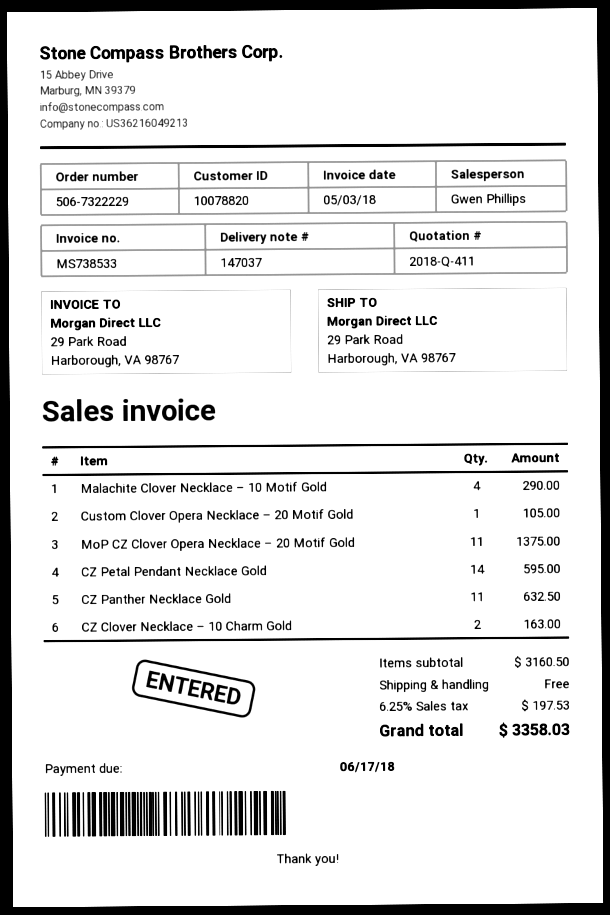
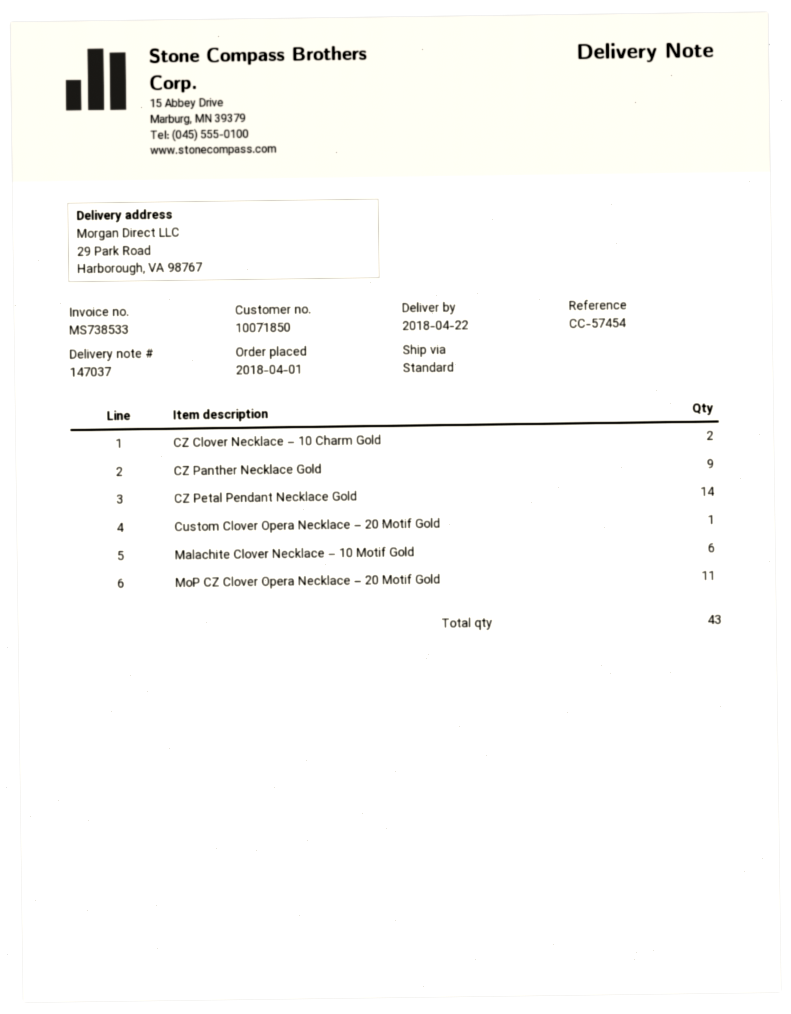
customer number: 10078820 -> 10071850
Malachite Clover Necklace – 10 Motif Gold: 4 -> 6
CZ Panther Necklace Gold: 11 -> 9

